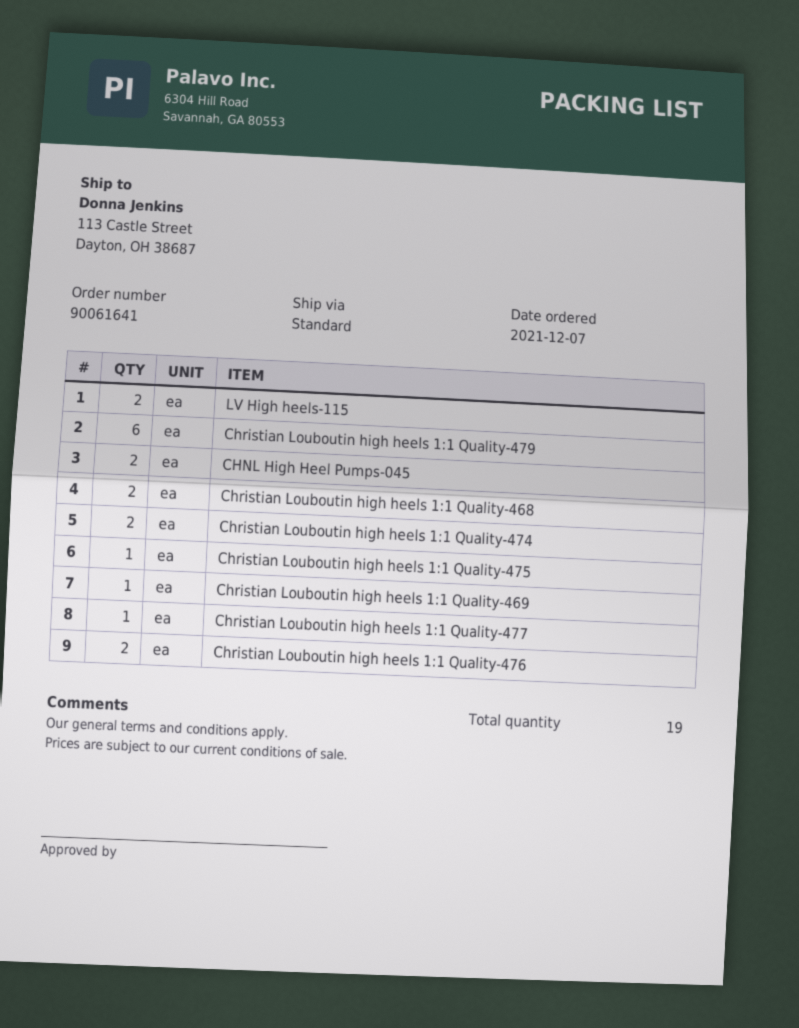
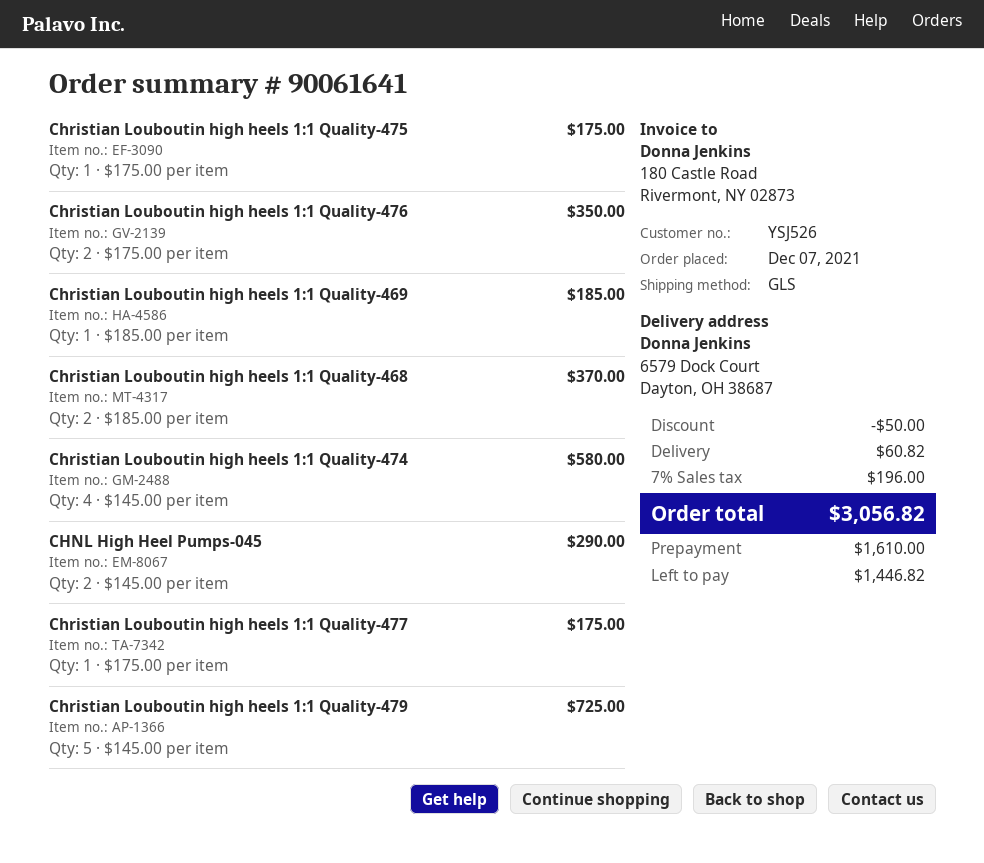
shipping method: standard -> GLS
ship to: 113 Castle Street, Dayton, OH 38687 -> 6579 Dock Court, Dayton, OH 38687
LV High heels-115: 2 -> none
Christian Louboutin high heels 1:1 Quality-479: 6 -> 5
Christian Louboutin high heels 1:1 Quality-474: 2 -> 4

